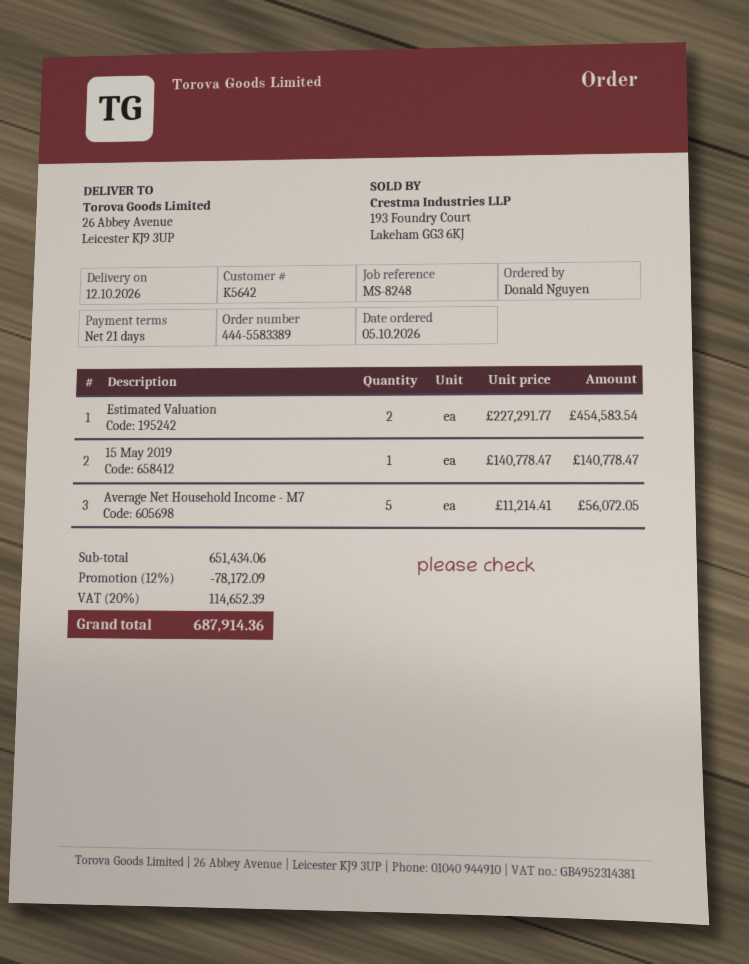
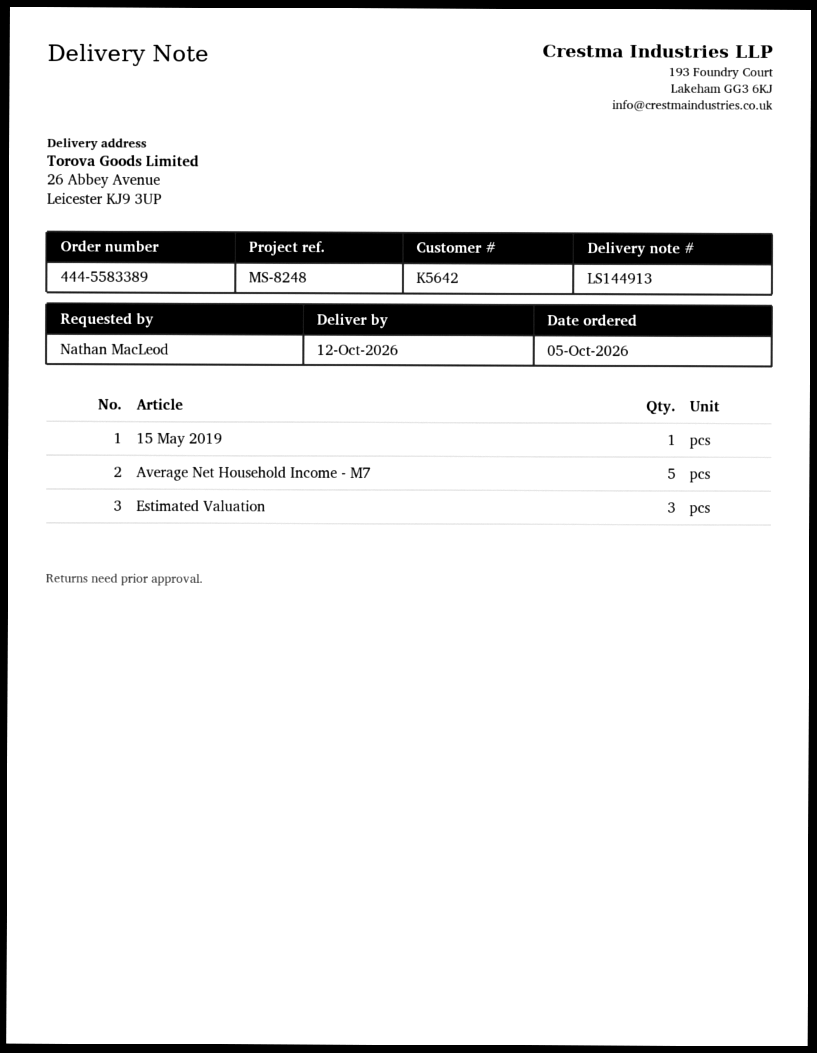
ordered by: Donald Nguyen -> Nathan MacLeod
Estimated Valuation: 2 -> 3

